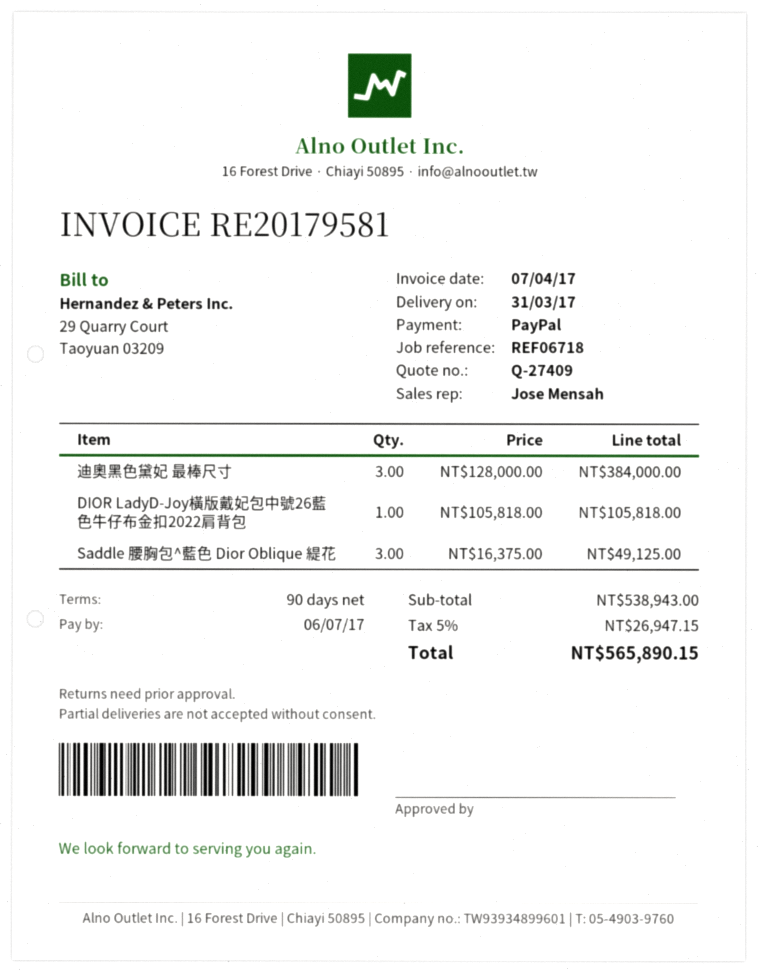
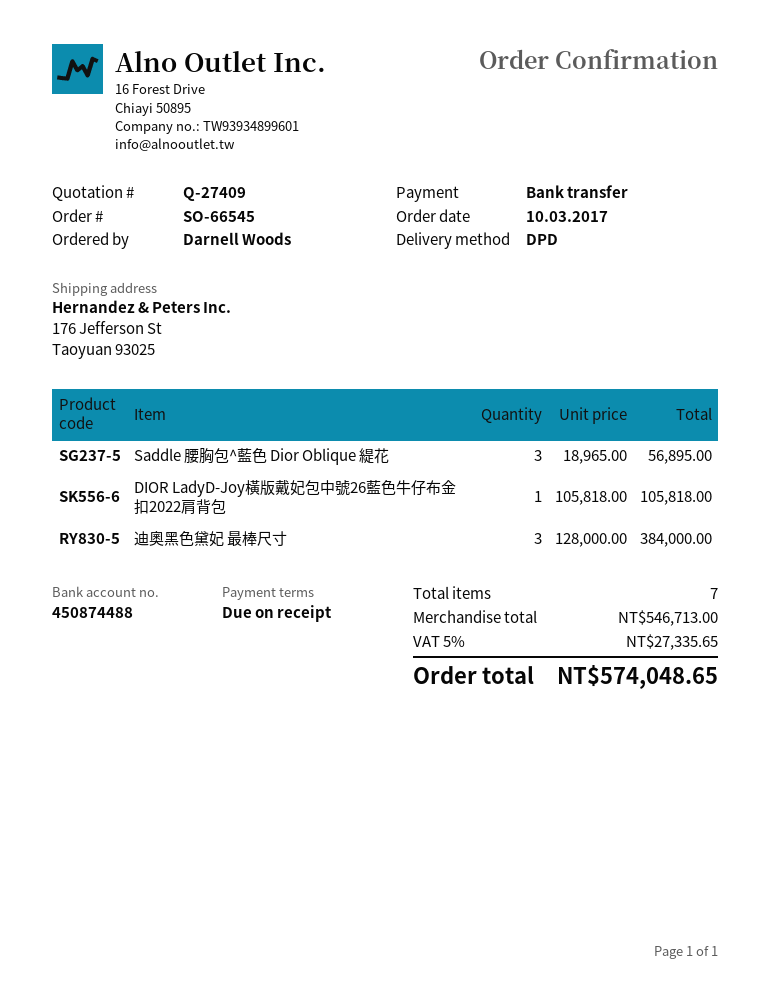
payment terms: 90 days -> on receipt
payment method: PayPal -> bank transfer
Saddle 腰胸包^藍色 Dior Oblique 緹花: 3 x 16375.00 = 49125.00 -> 3 x 18965.00 = 56895.00
subtotal: 538943.00 -> 546713.00
tax: 5% = 26947.15 -> 5% = 27335.65
total: 565890.15 -> 574048.65

